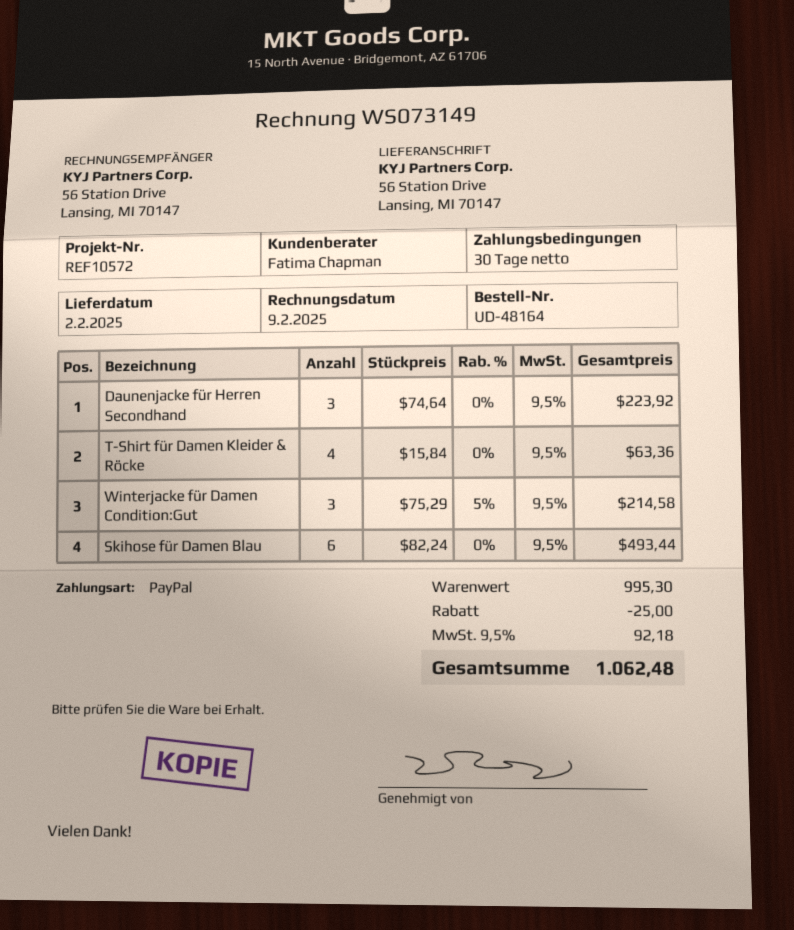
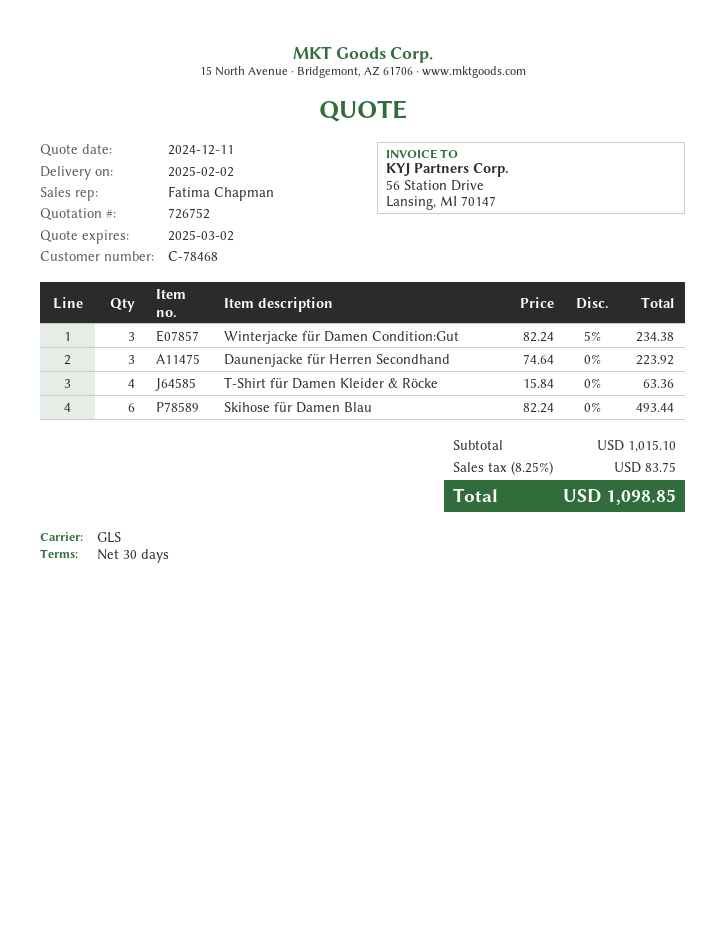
Winterjacke für Damen Condition:Gut: 3 x 75.29 - 5% = 214.58 -> 3 x 82.24 - 5% = 234.38
subtotal: 995.30 -> 1015.10
discount: 25.00 -> none
tax: 9.5% = 92.18 -> 8.25% = 83.75
total: 1062.48 -> 1098.85

